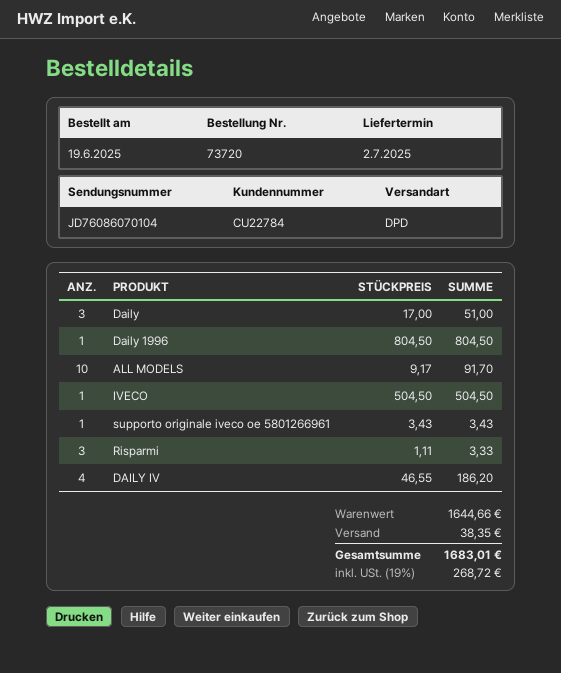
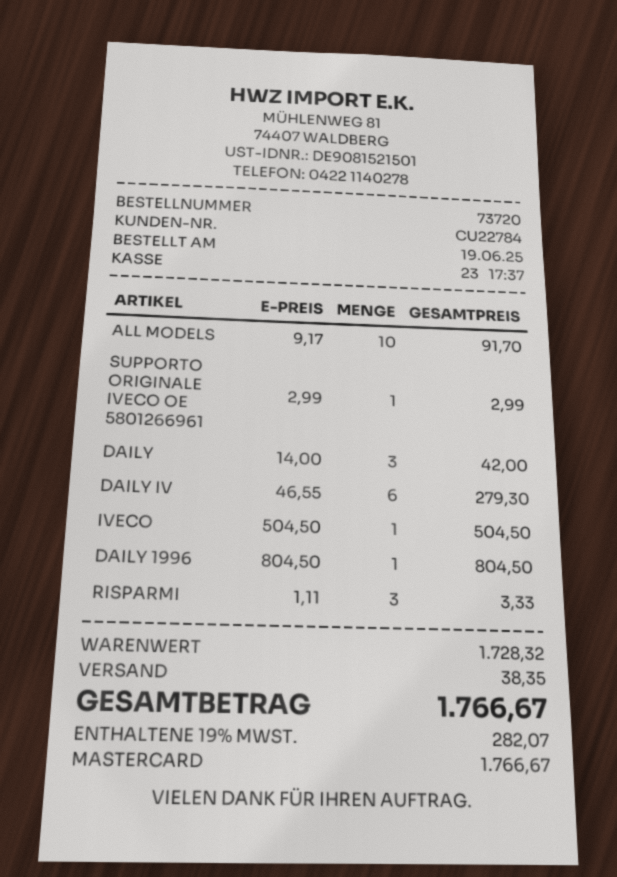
Daily: 3 x 17.00 = 51.00 -> 3 x 14.00 = 42.00
supporto originale iveco oe 5801266961: 1 x 3.43 = 3.43 -> 1 x 2.99 = 2.99
DAILY IV: 4 x 46.55 = 186.20 -> 6 x 46.55 = 279.30
subtotal: 1644.66 -> 1728.32
tax: 19% = 268.72 -> 19% = 282.07
total: 1683.01 -> 1766.67

